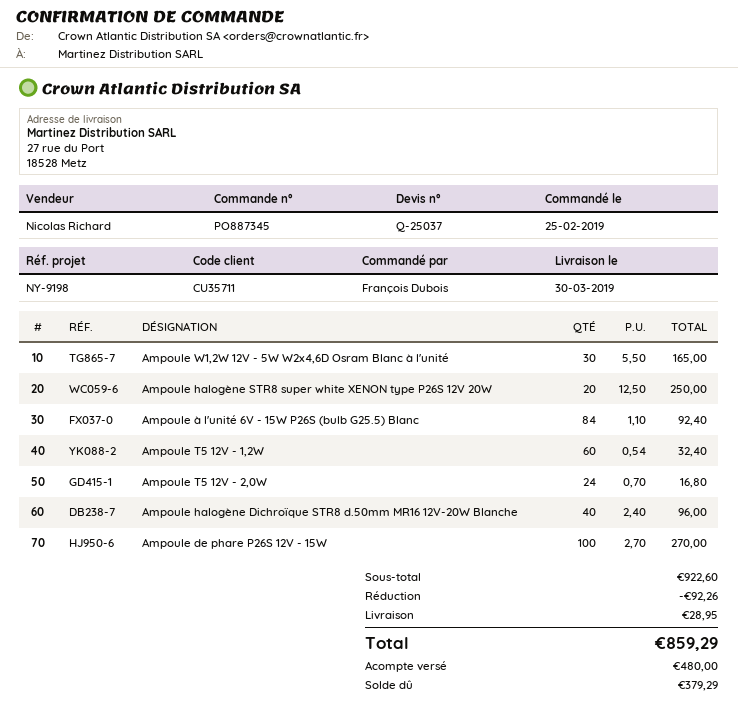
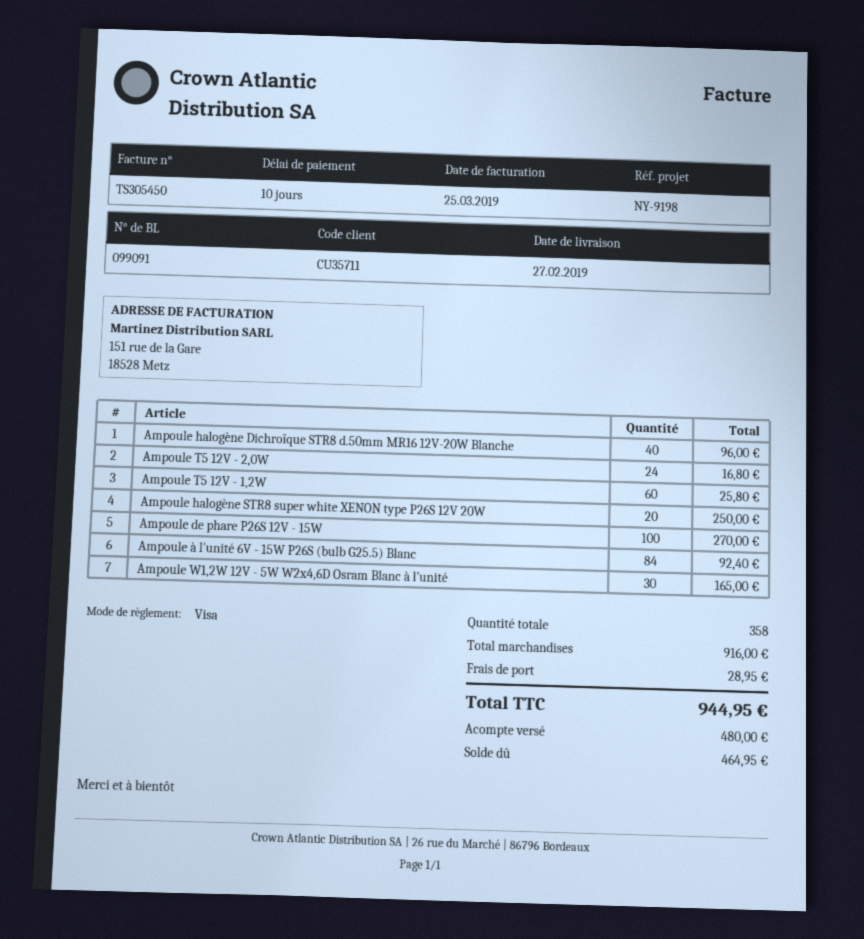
delivery date: 2019-03-30 -> 2019-02-27
Ampoule T5 12V - 1,2W: 60 for 32.40 -> 60 for 25.80
subtotal: 922.60 -> 916.00
discount: 92.26 -> none
total: 859.29 -> 944.95
balance: 379.29 -> 464.95

